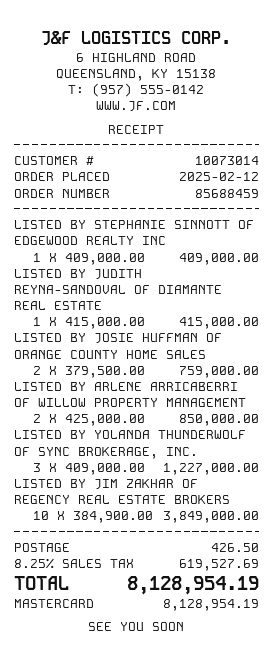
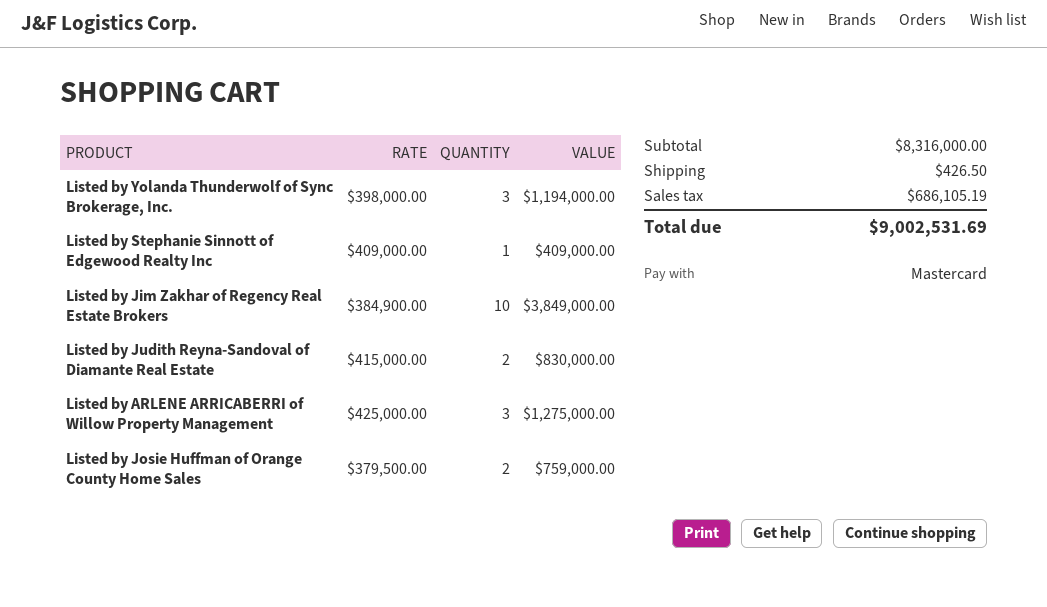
LISTED BY JUDITH REYNA-SANDOVAL OF DIAMANTE REAL ESTATE: 1 x 415000.00 = 415000.00 -> 2 x 415000.00 = 830000.00
LISTED BY ARLENE ARRICABERRI OF WILLOW PROPERTY MANAGEMENT: 2 x 425000.00 = 850000.00 -> 3 x 425000.00 = 1275000.00
LISTED BY YOLANDA THUNDERWOLF OF SYNC BROKERAGE, INC.: 3 x 409000.00 = 1227000.00 -> 3 x 398000.00 = 1194000.00
tax: 619527.69 -> 686105.19
total: 8128954.19 -> 9002531.69

